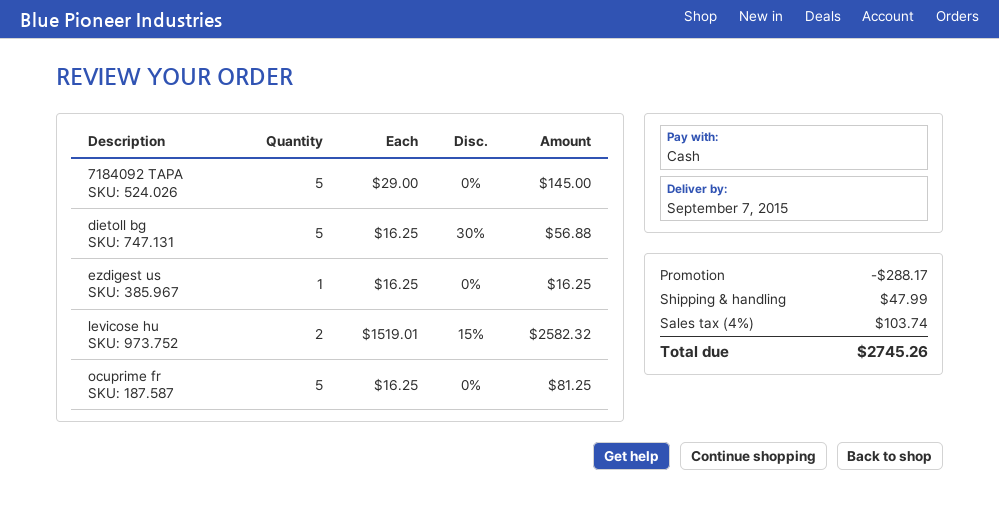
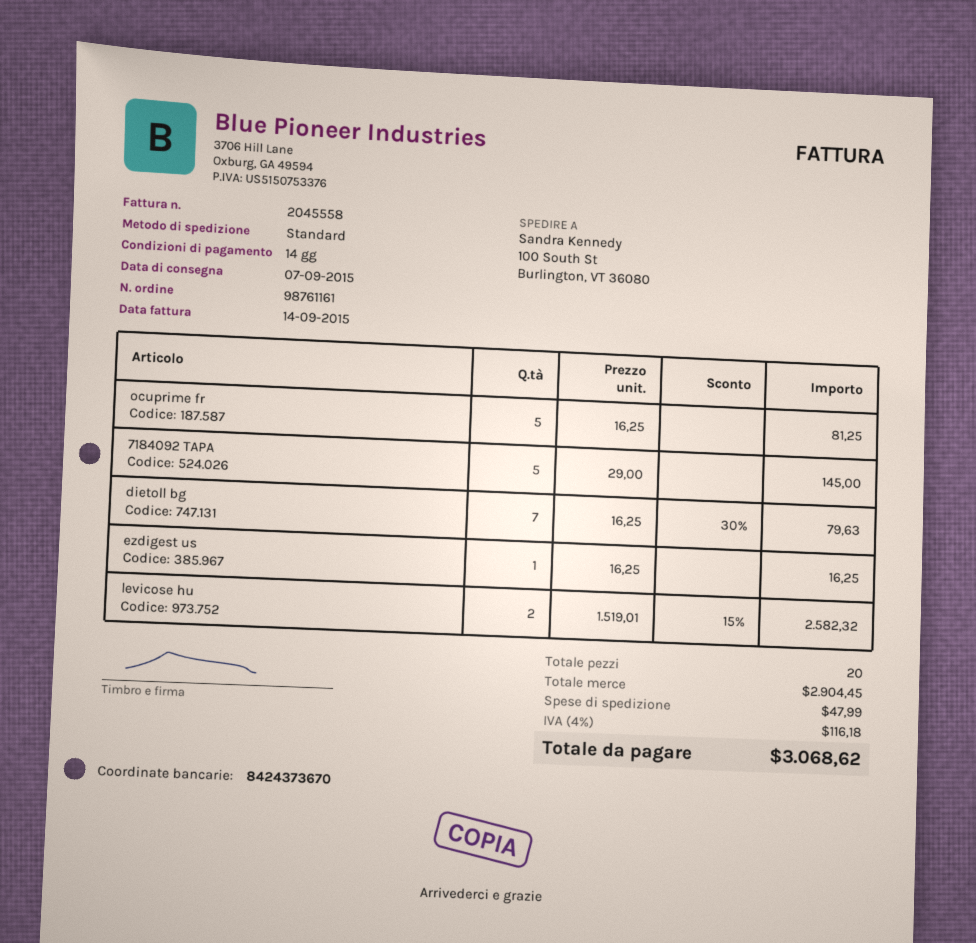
dietoll bg: 5 x 16.25 - 30% = 56.88 -> 7 x 16.25 - 30% = 79.63
discount: 288.17 -> none
tax: 4% = 103.74 -> 4% = 116.18
total: 2745.26 -> 3068.62

